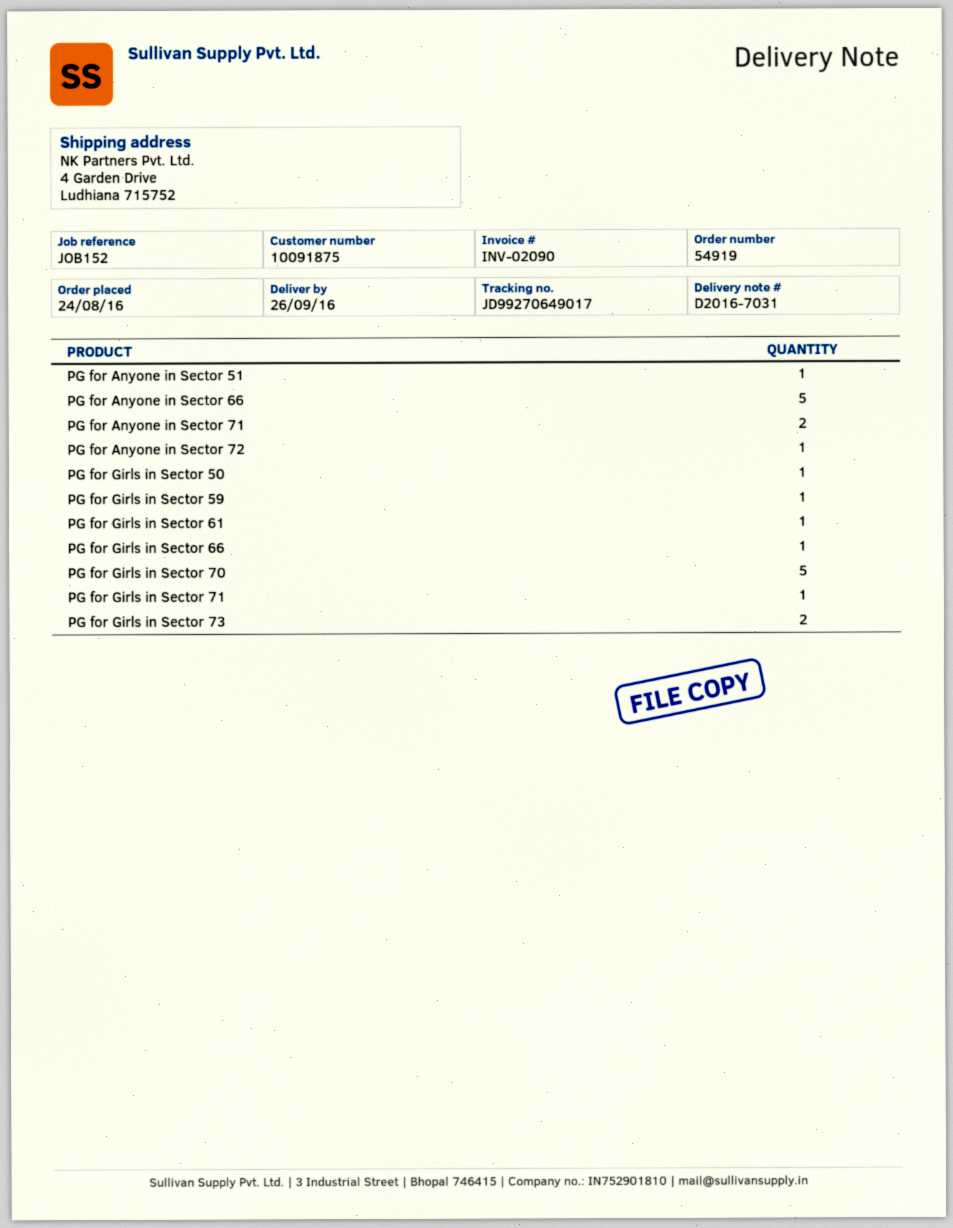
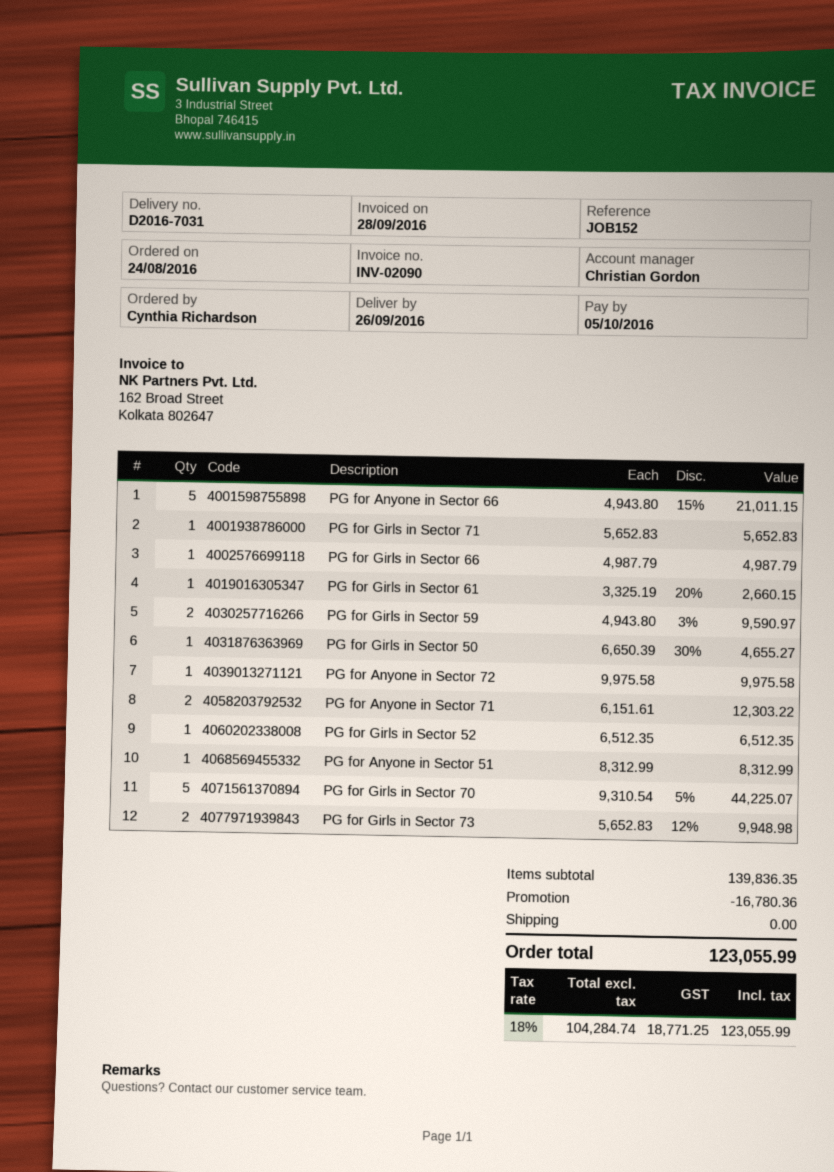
PG for Girls in Sector 59: 1 -> 2
PG for Girls in Sector 52: none -> 1

